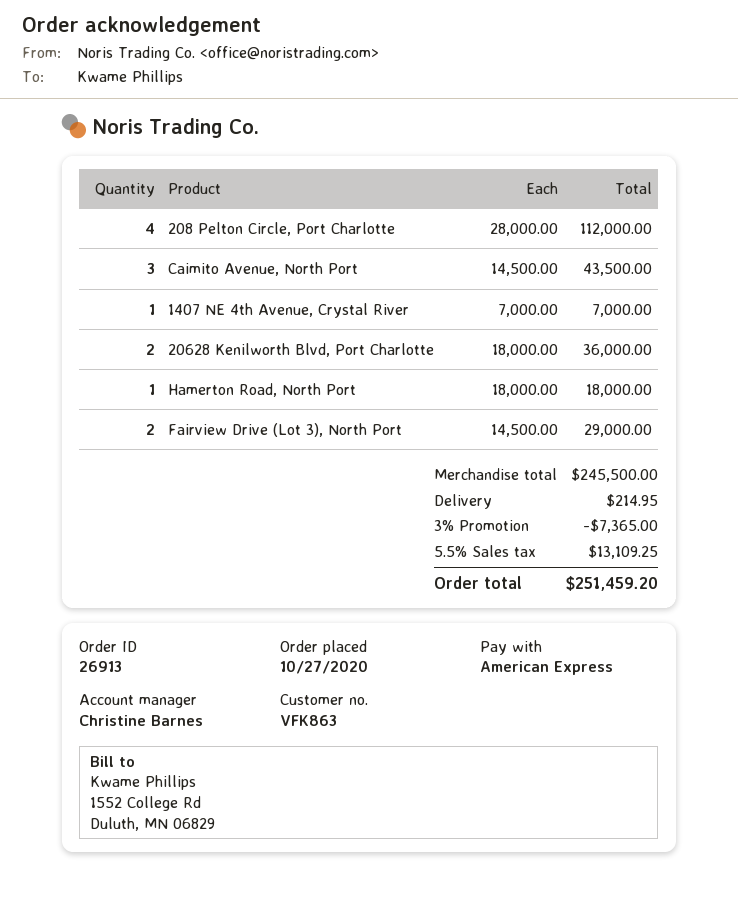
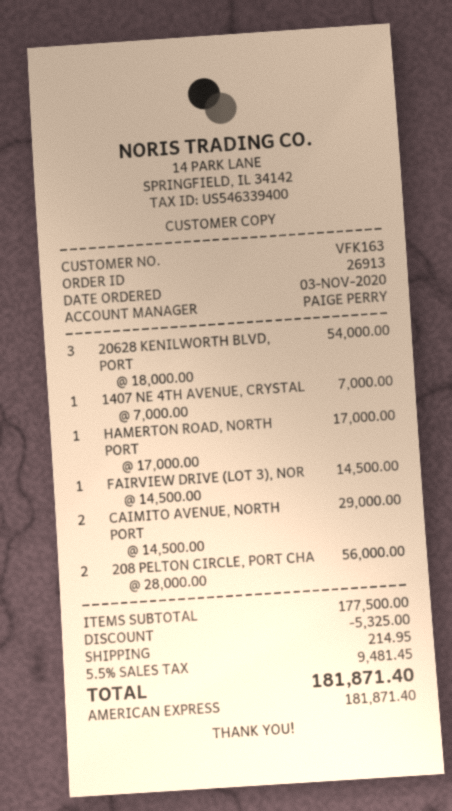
order date: 2020-10-27 -> 2020-11-03
customer number: VFK863 -> VFK163
sales rep: Christine Barnes -> PAIGE PERRY
208 Pelton Circle, Port Charlotte: 4 x 28000.00 = 112000.00 -> 2 x 28000.00 = 56000.00
Caimito Avenue, North Port: 3 x 14500.00 = 43500.00 -> 2 x 14500.00 = 29000.00
20628 Kenilworth Blvd, Port Charlotte: 2 x 18000.00 = 36000.00 -> 3 x 18000.00 = 54000.00
Hamerton Road, North Port: 1 x 18000.00 = 18000.00 -> 1 x 17000.00 = 17000.00
Fairview Drive (Lot 3), North Port: 2 x 14500.00 = 29000.00 -> 1 x 14500.00 = 14500.00
subtotal: 245500.00 -> 177500.00
discount: 7365.00 -> 5325.00
tax: 5.5% = 13109.25 -> 5.5% = 9481.45
total: 251459.20 -> 181871.40

